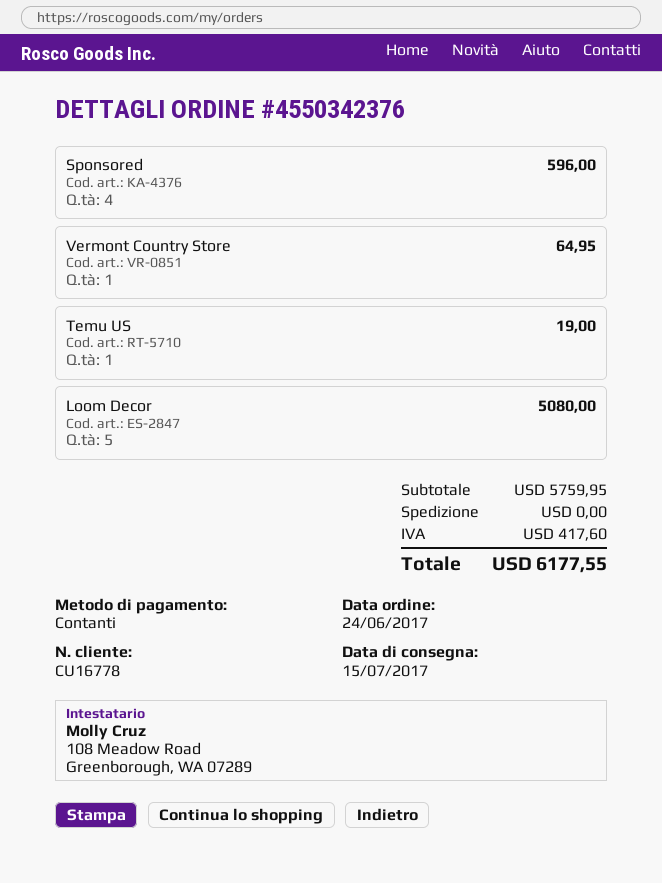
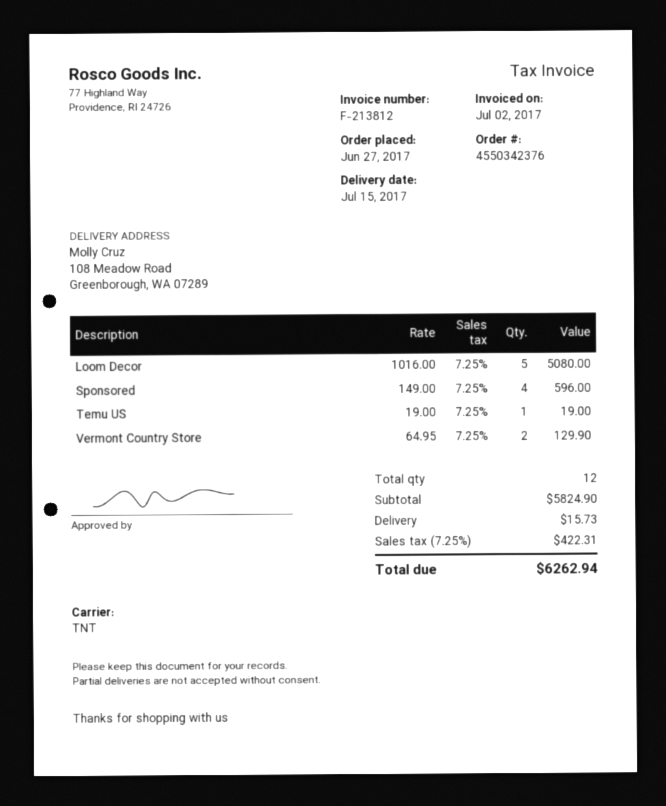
order date: 2017-06-24 -> 2017-06-27
Vermont Country Store: 1 for 64.95 -> 2 for 129.90
subtotal: 5759.95 -> 5824.90
shipping: 0.00 -> 15.73
tax: 417.60 -> 422.31
total: 6177.55 -> 6262.94

